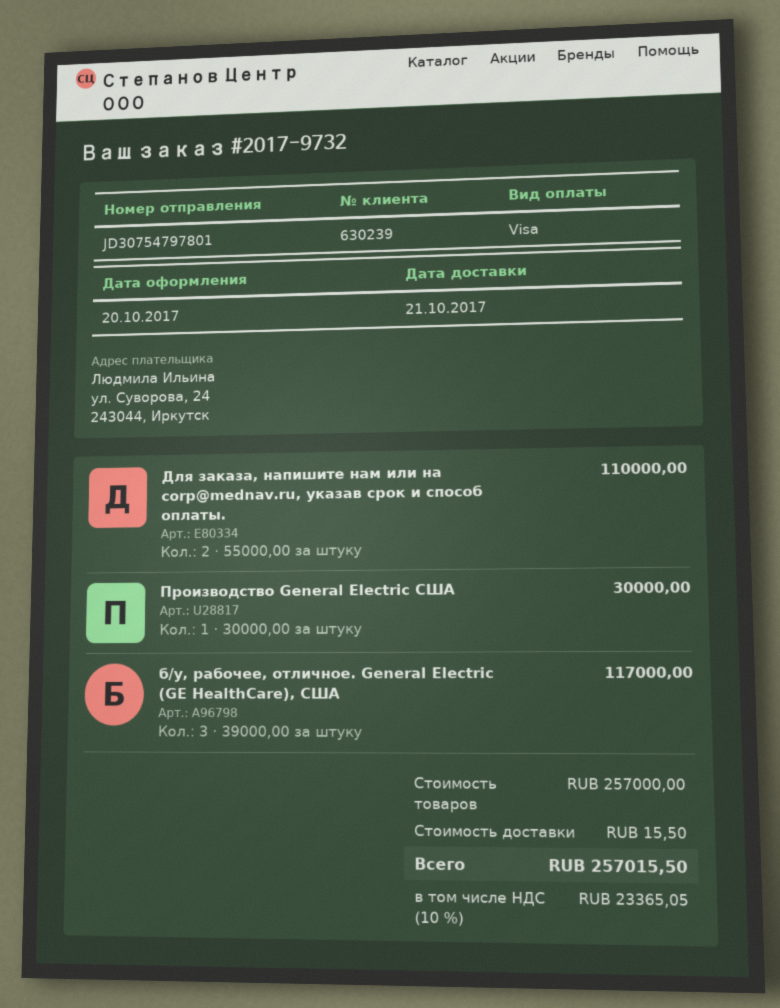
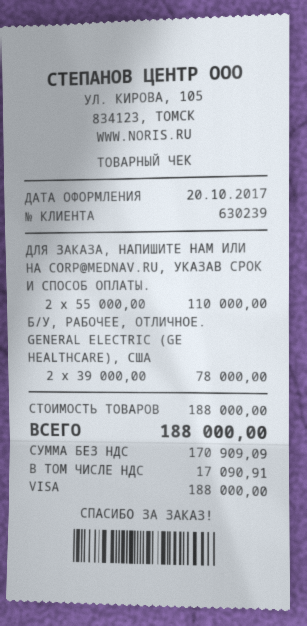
Производство General Electric США: 1 x 30000.00 = 30000.00 -> none
б/у, рабочее, отличное. General Electric (GE HealthCare), США: 3 x 39000.00 = 117000.00 -> 2 x 39000.00 = 78000.00
subtotal: 257000.00 -> 188000.00
shipping: 15.50 -> none
tax: 23365.05 -> 17090.91
total: 257015.50 -> 188000.00

